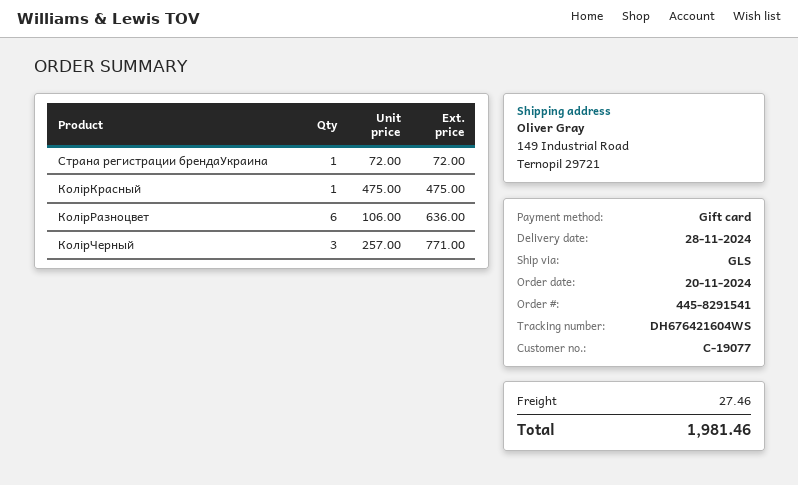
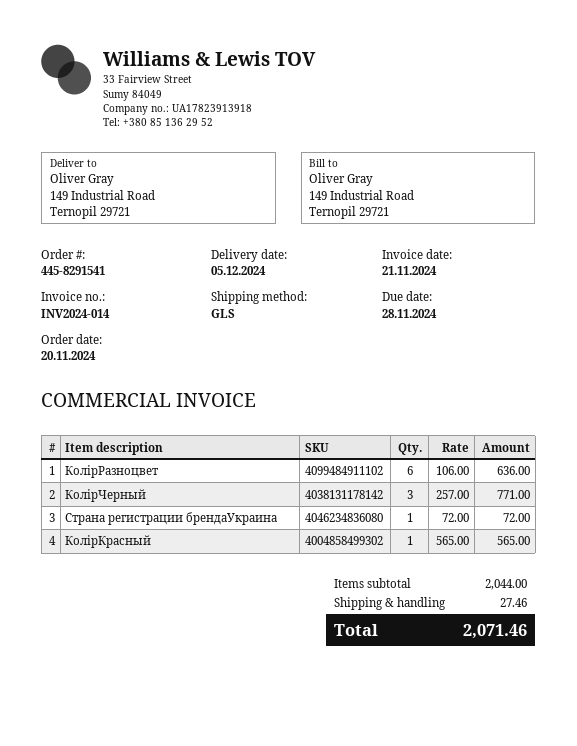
delivery date: 2024-11-28 -> 2024-12-05
КолірКрасный: 1 x 475.00 = 475.00 -> 1 x 565.00 = 565.00
total: 1981.46 -> 2071.46

